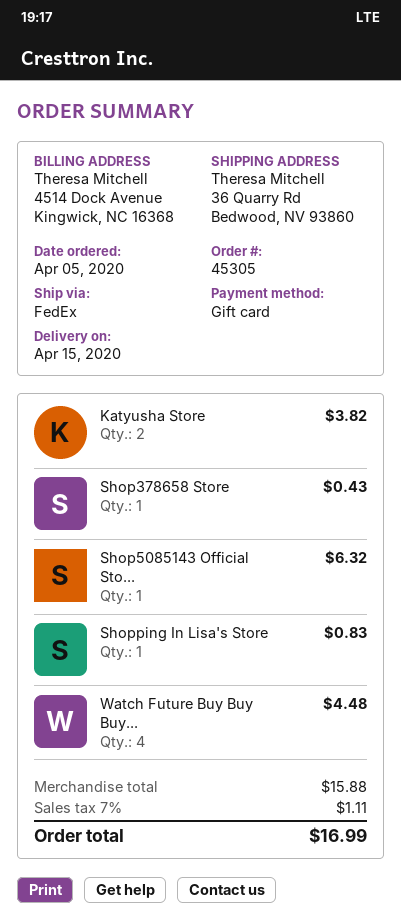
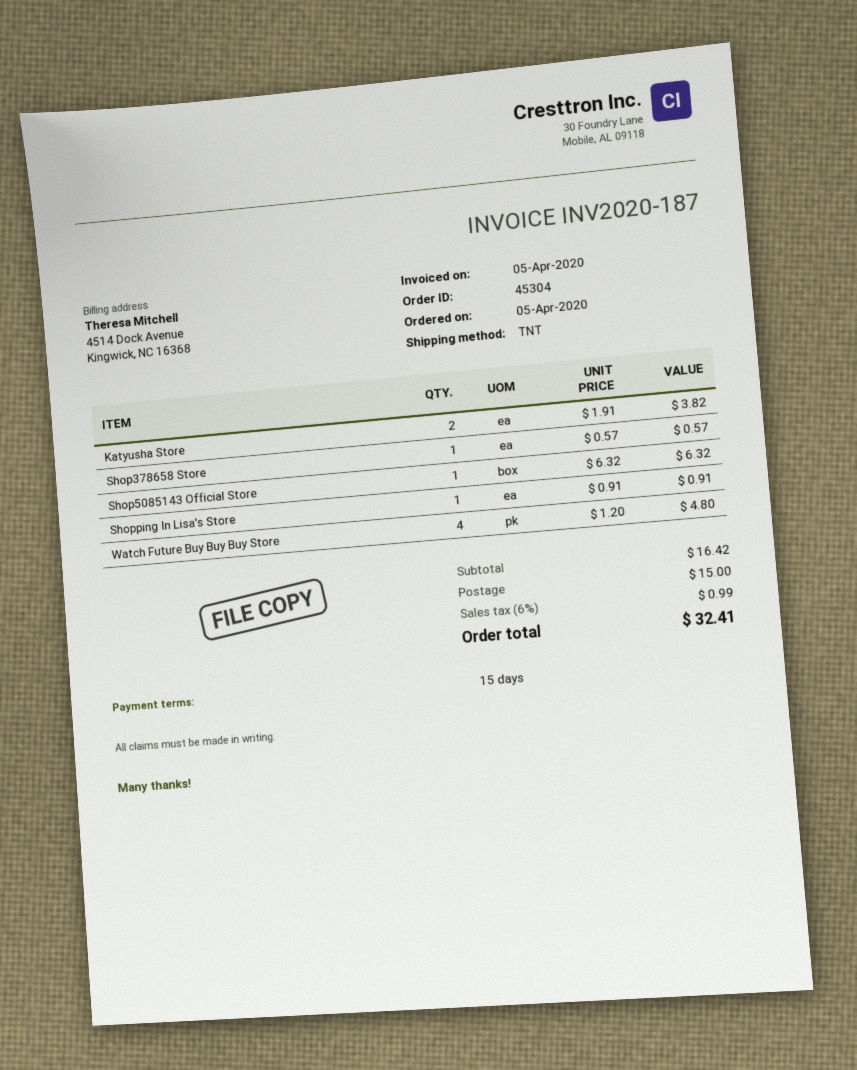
order number: 45305 -> 45304
shipping method: FedEx -> TNT
Shop378658 Store: 1 for 0.43 -> 1 for 0.57
Shopping In Lisa's Store: 1 for 0.83 -> 1 for 0.91
Watch Future Buy Buy Buy...: 4 for 4.48 -> 4 for 4.80
subtotal: 15.88 -> 16.42
shipping: none -> 15.00
tax: 7% = 1.11 -> 6% = 0.99
total: 16.99 -> 32.41

